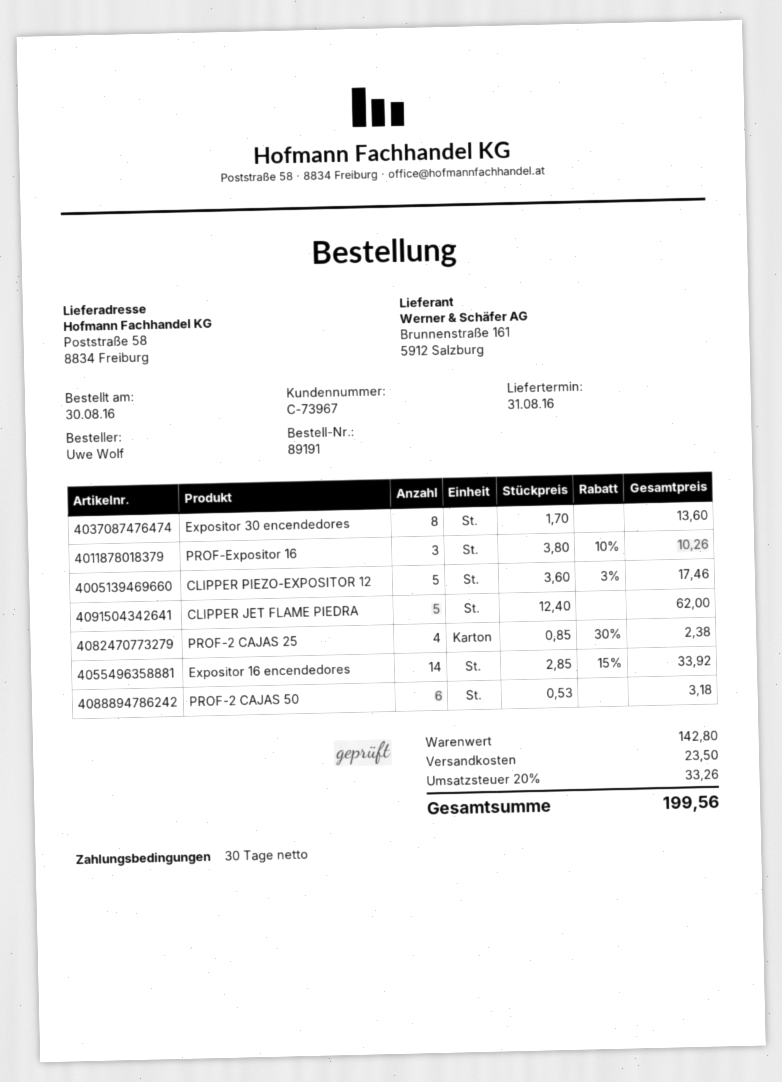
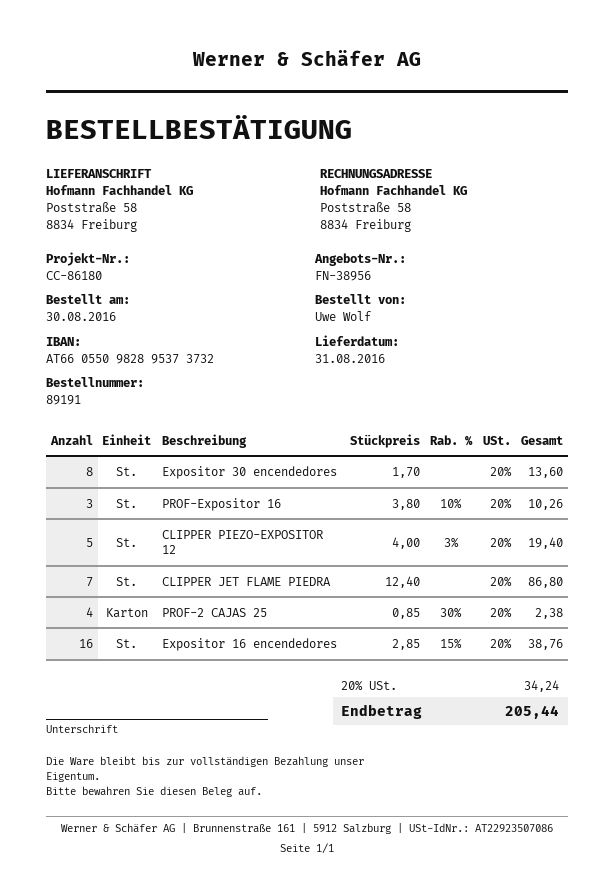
CLIPPER PIEZO-EXPOSITOR 12: 5 x 3.60 - 3% = 17.46 -> 5 x 4.00 - 3% = 19.40
CLIPPER JET FLAME PIEDRA: 5 x 12.40 = 62.00 -> 7 x 12.40 = 86.80
Expositor 16 encendedores: 14 x 2.85 - 15% = 33.92 -> 16 x 2.85 - 15% = 38.76
PROF-2 CAJAS 50: 6 x 0.53 = 3.18 -> none
shipping: 23.50 -> none
tax: 20% = 33.26 -> 20% = 34.24
total: 199.56 -> 205.44

